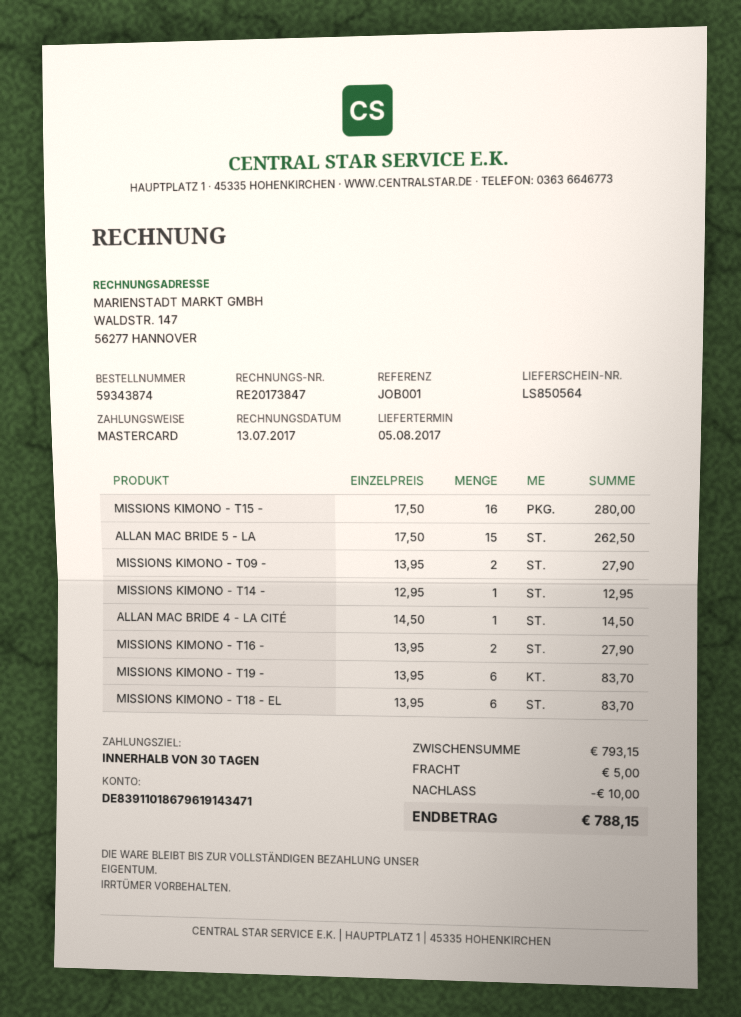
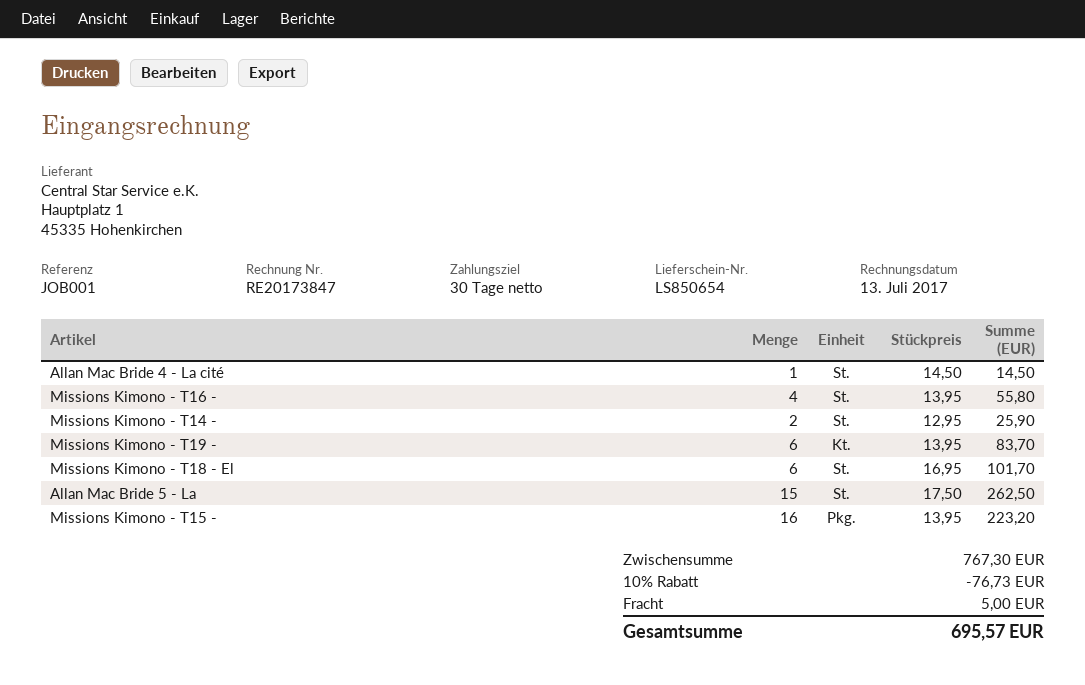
delivery note number: LS850564 -> LS850654
MISSIONS KIMONO - T15 -: 16 x 17.50 = 280.00 -> 16 x 13.95 = 223.20
MISSIONS KIMONO - T09 -: 2 x 13.95 = 27.90 -> none
MISSIONS KIMONO - T14 -: 1 x 12.95 = 12.95 -> 2 x 12.95 = 25.90
MISSIONS KIMONO - T16 -: 2 x 13.95 = 27.90 -> 4 x 13.95 = 55.80
MISSIONS KIMONO - T18 - EL: 6 x 13.95 = 83.70 -> 6 x 16.95 = 101.70
subtotal: 793.15 -> 767.30
discount: 10.00 -> 76.73
total: 788.15 -> 695.57

